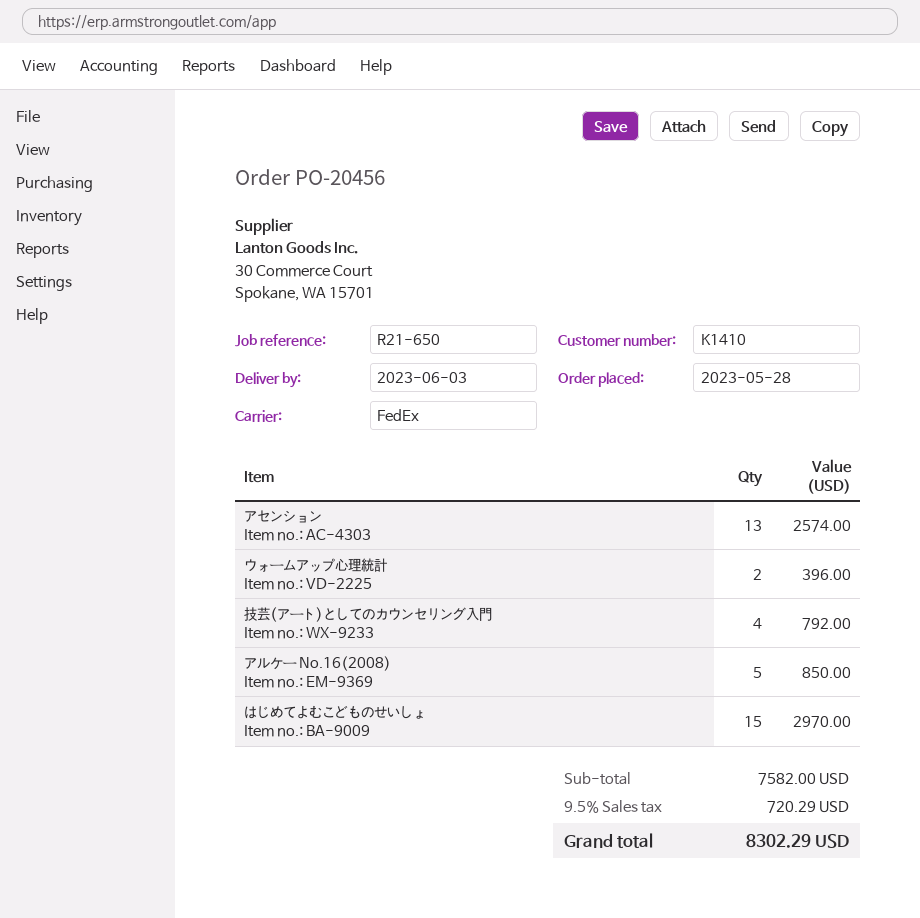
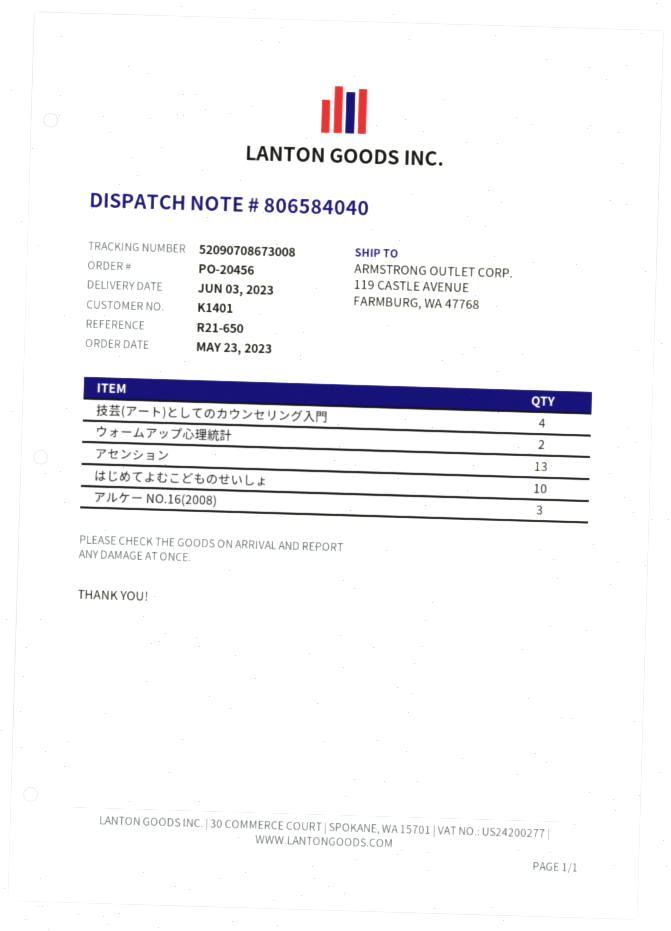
order date: 2023-05-28 -> 2023-05-23
customer number: K1410 -> K1401
アルケー No.16(2008): 5 -> 3
はじめてよむこどものせいしょ: 15 -> 10

